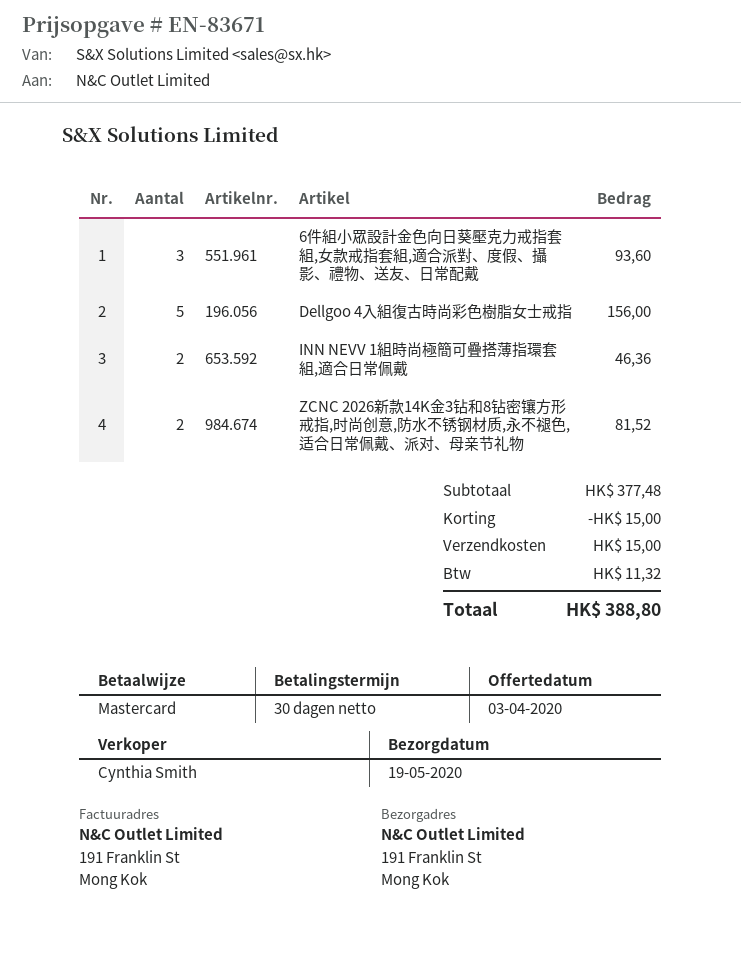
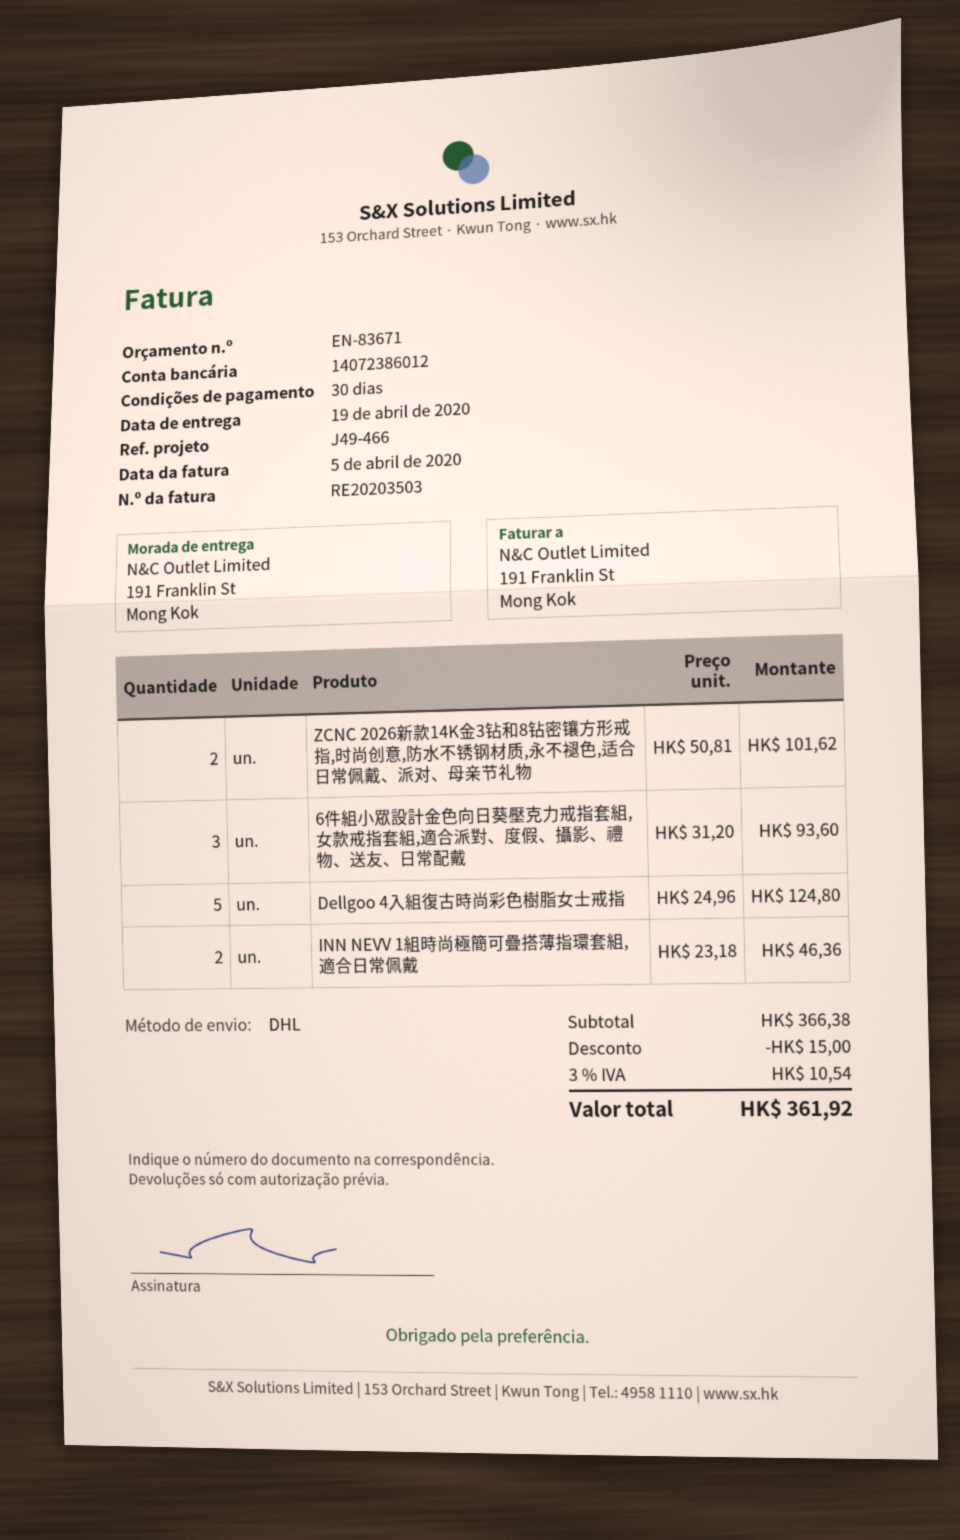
delivery date: 2020-05-19 -> 2020-04-19
Dellgoo 4入組復古時尚彩色樹脂女士戒指: 5 for 156.00 -> 5 for 124.80
ZCNC 2026新款14K金3钻和8钻密镶方形戒指,时尚创意,防水不锈钢材质,永不褪色,适合日常佩戴、派对、母亲节礼物: 2 for 81.52 -> 2 for 101.62
subtotal: 377.48 -> 366.38
shipping: 15.00 -> none
tax: 11.32 -> 10.54
total: 388.80 -> 361.92

